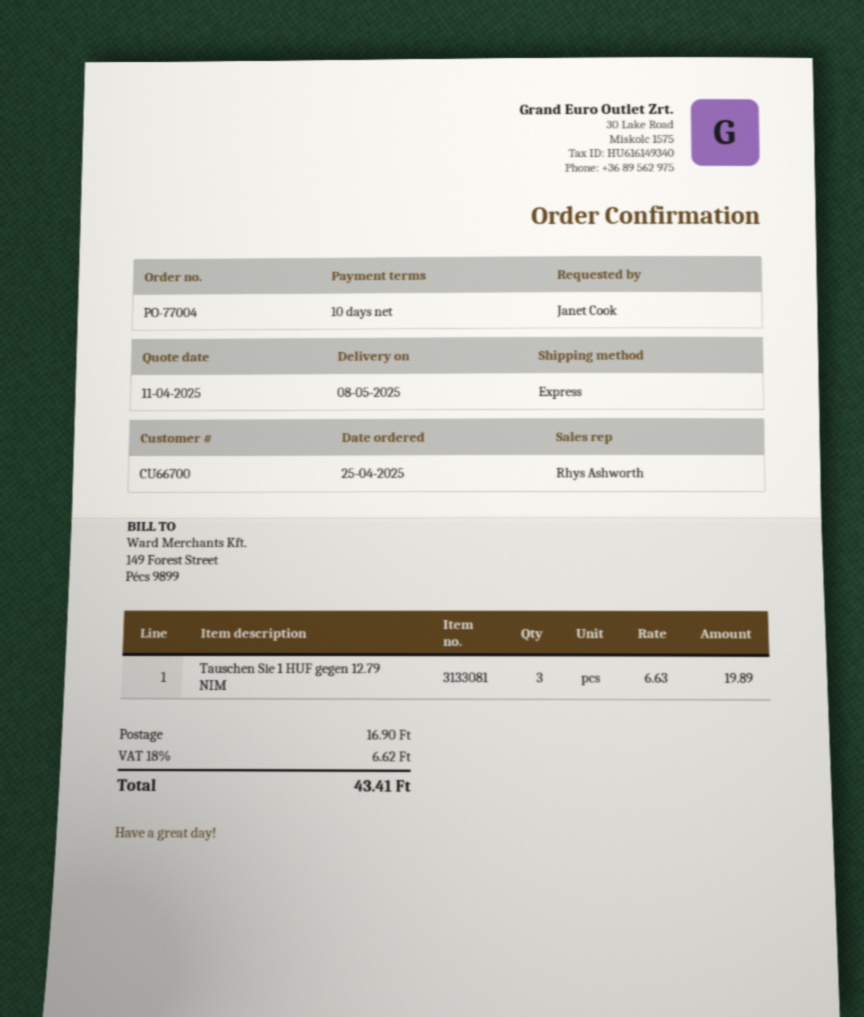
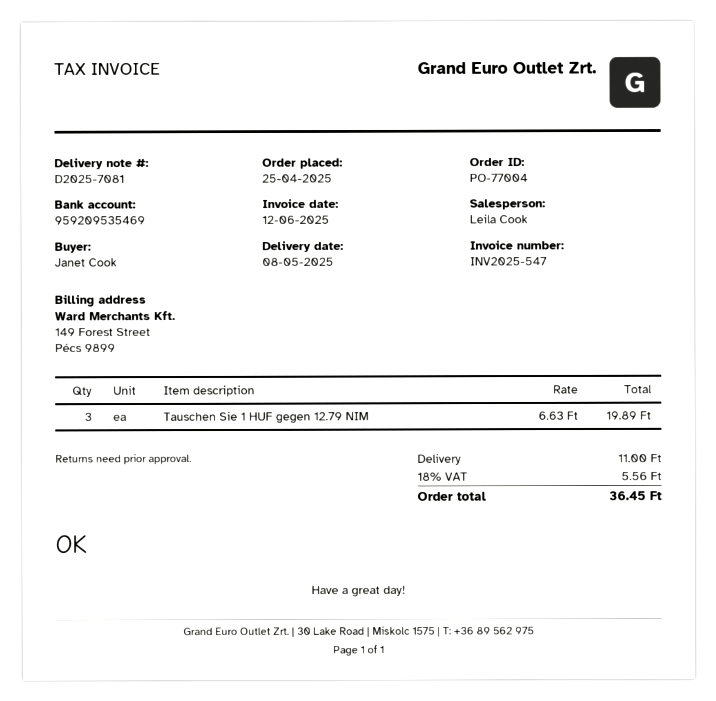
sales rep: Rhys Ashworth -> Leila Cook
shipping: 16.90 -> 11.00
tax: 18% = 6.62 -> 18% = 5.56
total: 43.41 -> 36.45

